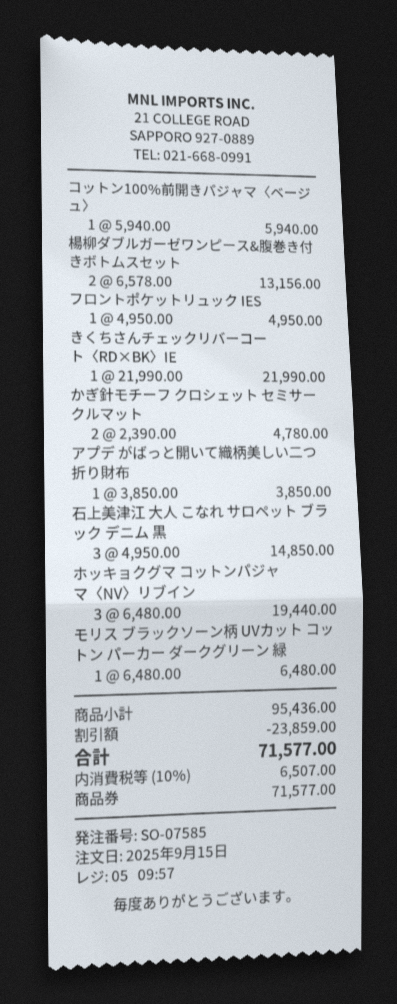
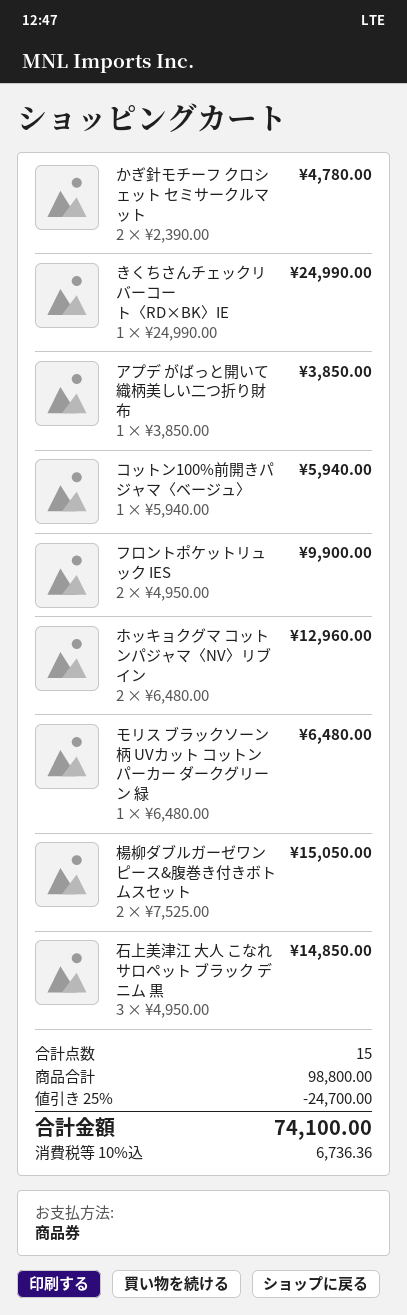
楊柳ダブルガーゼワンピース&腹巻き付きボトムスセット: 2 x 6578.00 = 13156.00 -> 2 x 7525.00 = 15050.00
フロントポケットリュック IES: 1 x 4950.00 = 4950.00 -> 2 x 4950.00 = 9900.00
きくちさんチェックリバーコート〈RD×BK〉IE: 1 x 21990.00 = 21990.00 -> 1 x 24990.00 = 24990.00
ホッキョクグマ コットンパジャマ〈NV〉リブイン: 3 x 6480.00 = 19440.00 -> 2 x 6480.00 = 12960.00
subtotal: 95436.00 -> 98800.00
discount: 23859.00 -> 24700.00
tax: 10% = 6507.00 -> 10% = 6736.36
total: 71577.00 -> 74100.00

